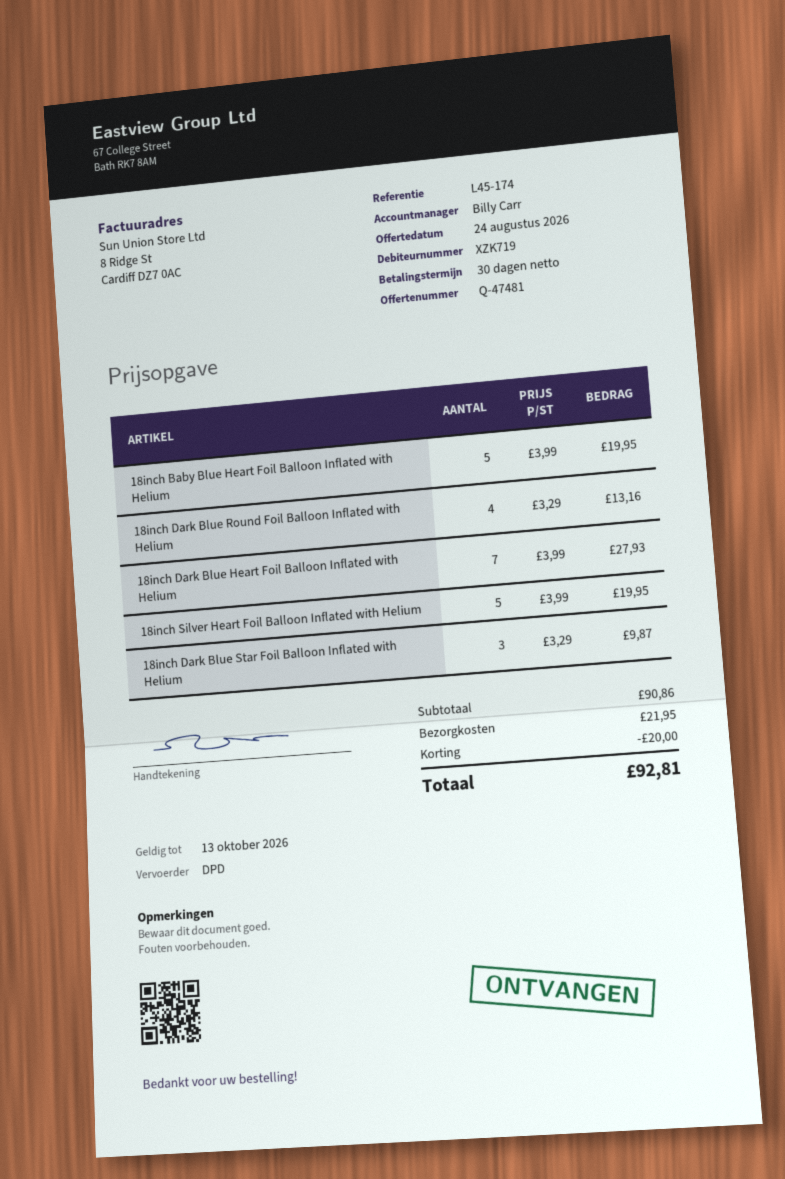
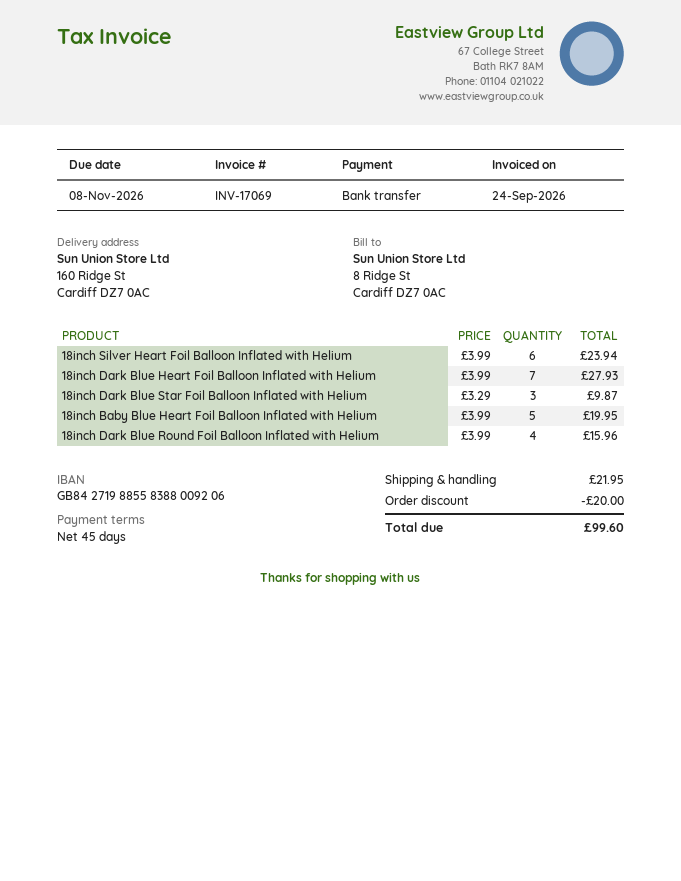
payment terms: 30 days -> 45 days
18inch Dark Blue Round Foil Balloon Inflated with Helium: 4 x 3.29 = 13.16 -> 4 x 3.99 = 15.96
18inch Silver Heart Foil Balloon Inflated with Helium: 5 x 3.99 = 19.95 -> 6 x 3.99 = 23.94
total: 92.81 -> 99.60

